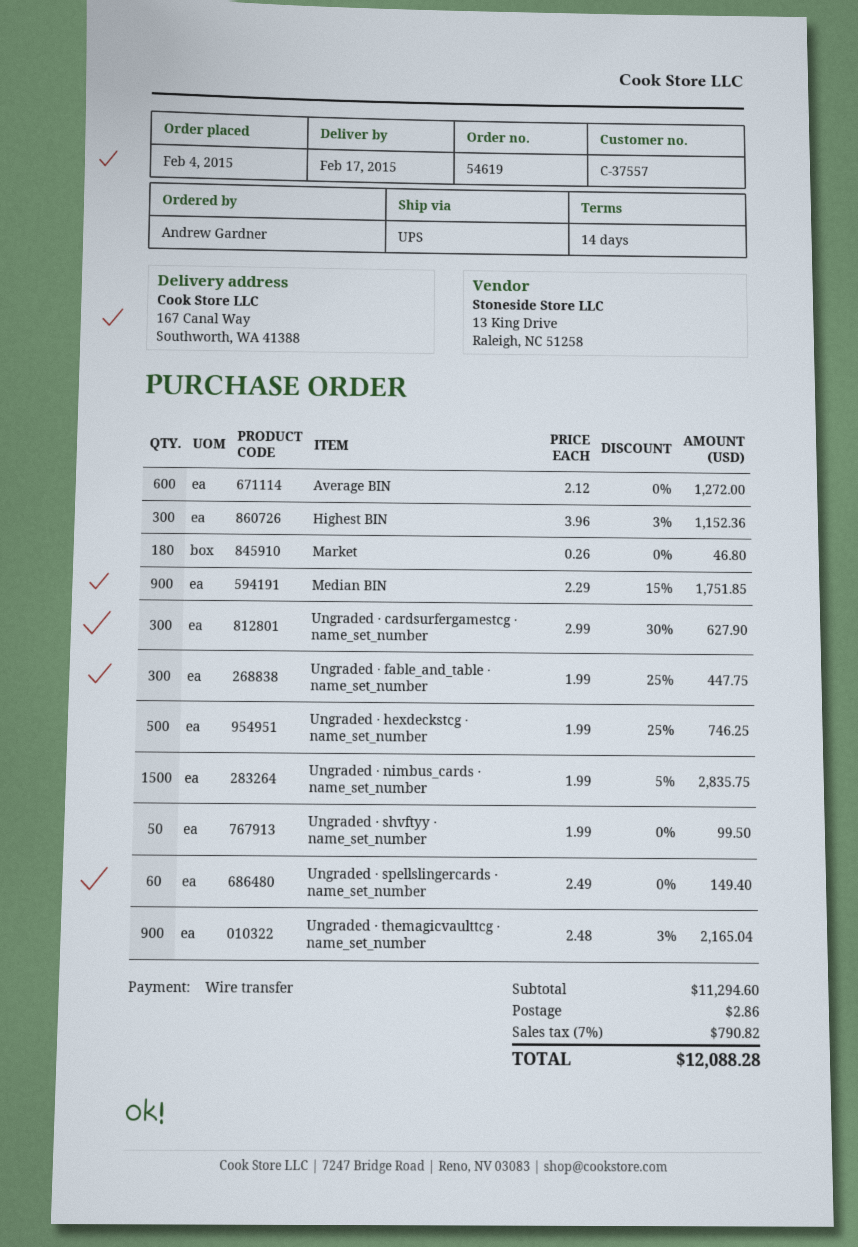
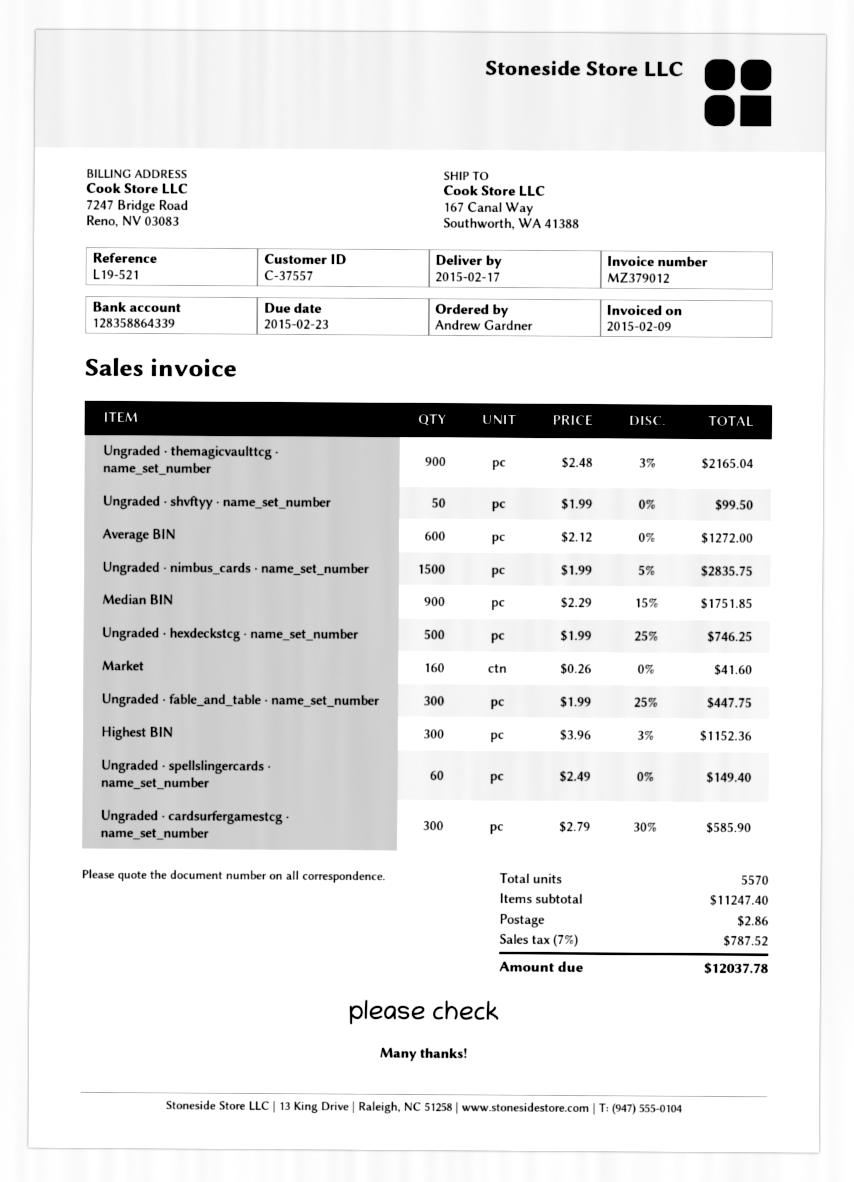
Market: 180 x 0.26 = 46.80 -> 160 x 0.26 = 41.60
Ungraded · cardsurfergamestcg · name_set_number: 300 x 2.99 - 30% = 627.90 -> 300 x 2.79 - 30% = 585.90
subtotal: 11294.60 -> 11247.40
tax: 7% = 790.82 -> 7% = 787.52
total: 12088.28 -> 12037.78

